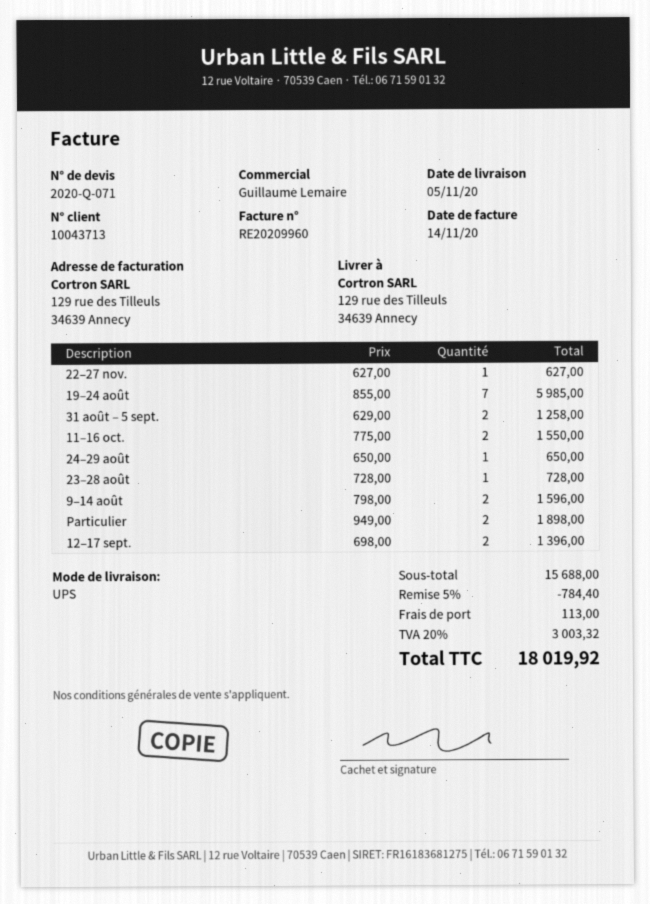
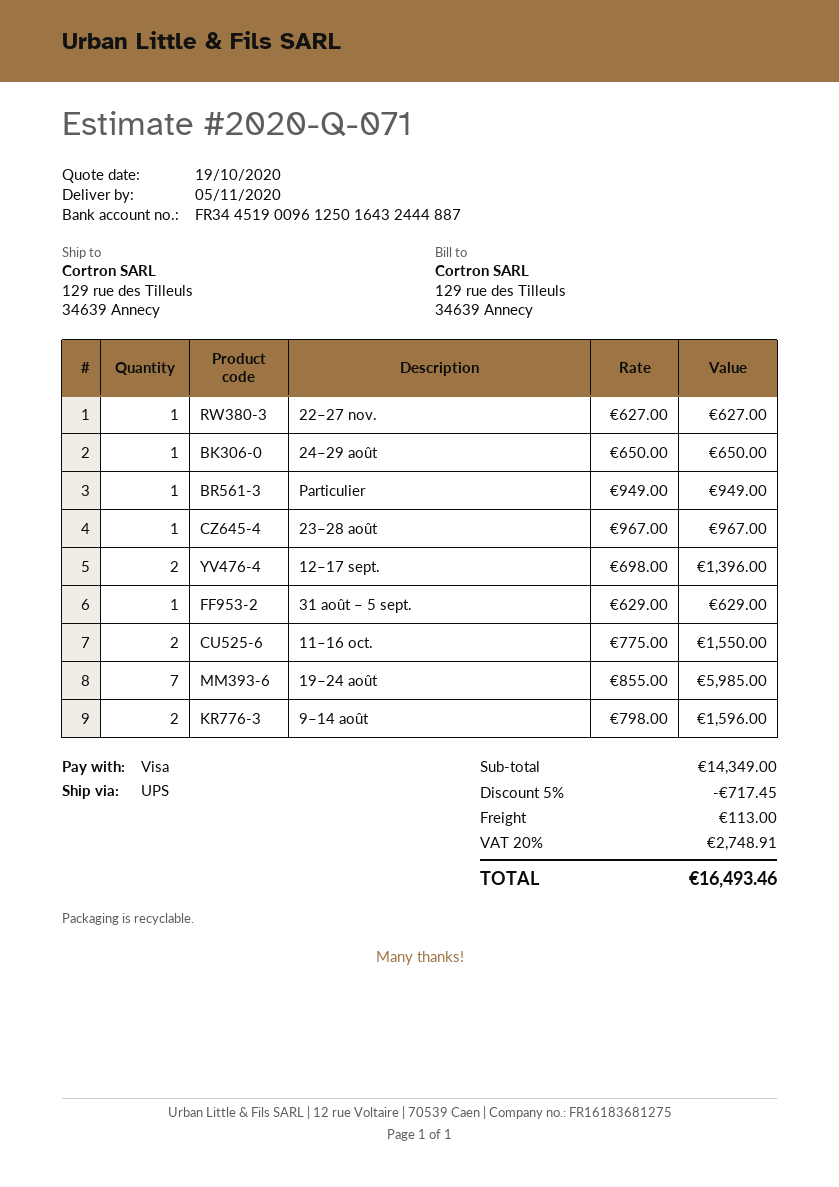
31 août – 5 sept.: 2 x 629.00 = 1258.00 -> 1 x 629.00 = 629.00
23–28 août: 1 x 728.00 = 728.00 -> 1 x 967.00 = 967.00
Particulier: 2 x 949.00 = 1898.00 -> 1 x 949.00 = 949.00
subtotal: 15688.00 -> 14349.00
discount: 5% = 784.40 -> 5% = 717.45
tax: 20% = 3003.32 -> 20% = 2748.91
total: 18019.92 -> 16493.46

